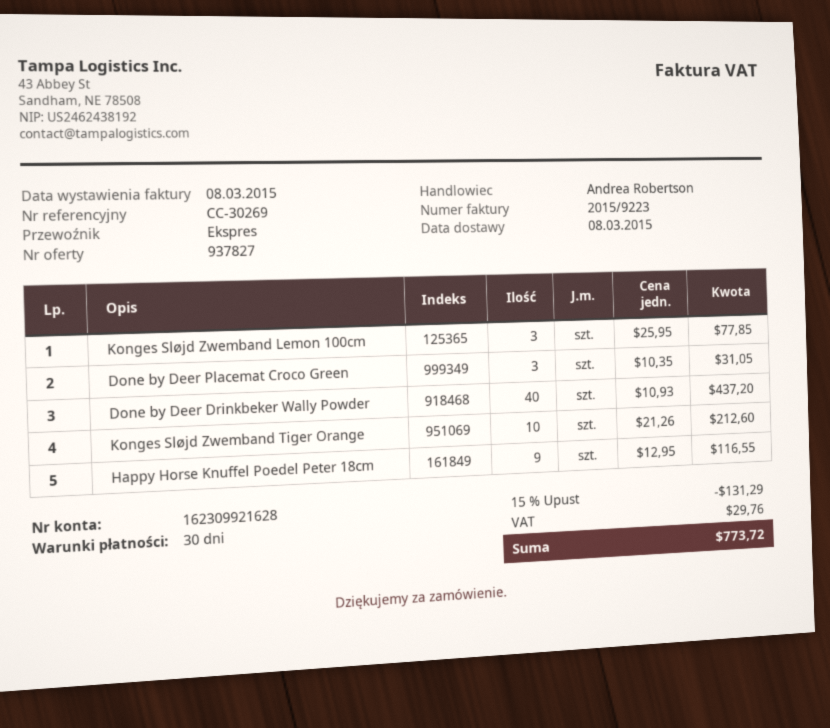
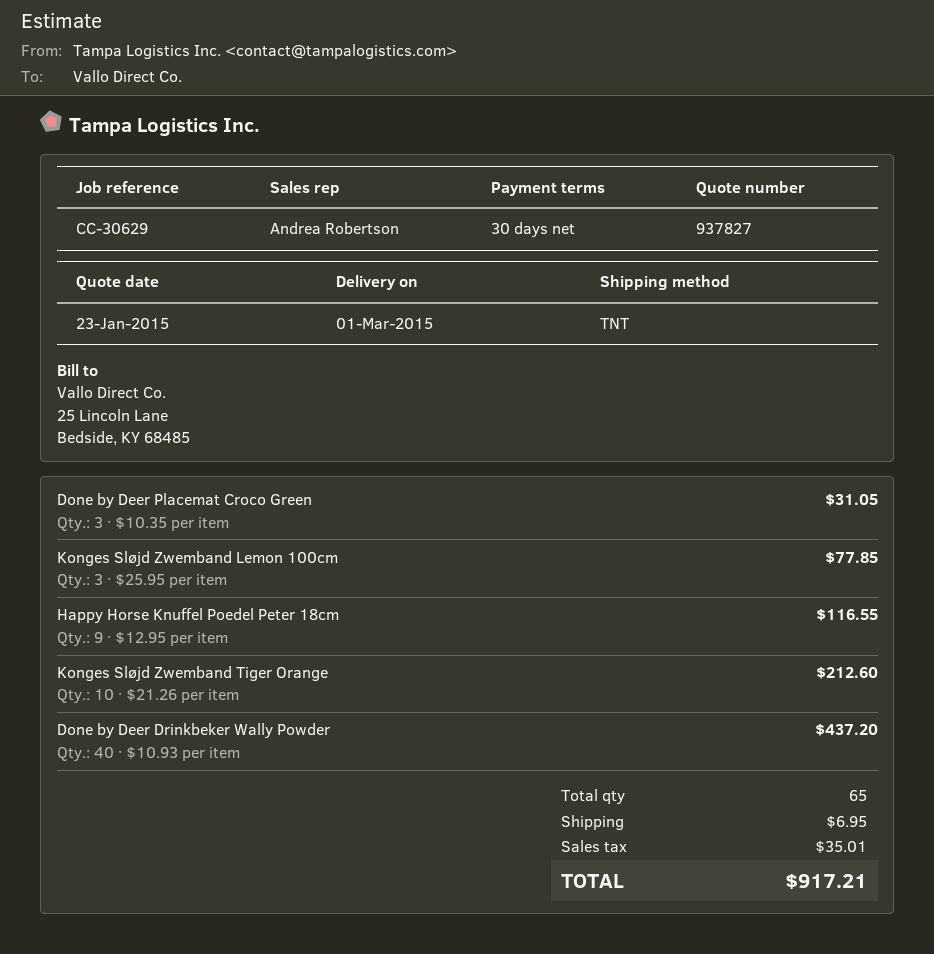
delivery date: 2015-03-08 -> 2015-03-01
reference: CC-30269 -> CC-30629
shipping method: express -> TNT
discount: 15% = 131.29 -> none
shipping: none -> 6.95
tax: 29.76 -> 35.01
total: 773.72 -> 917.21

